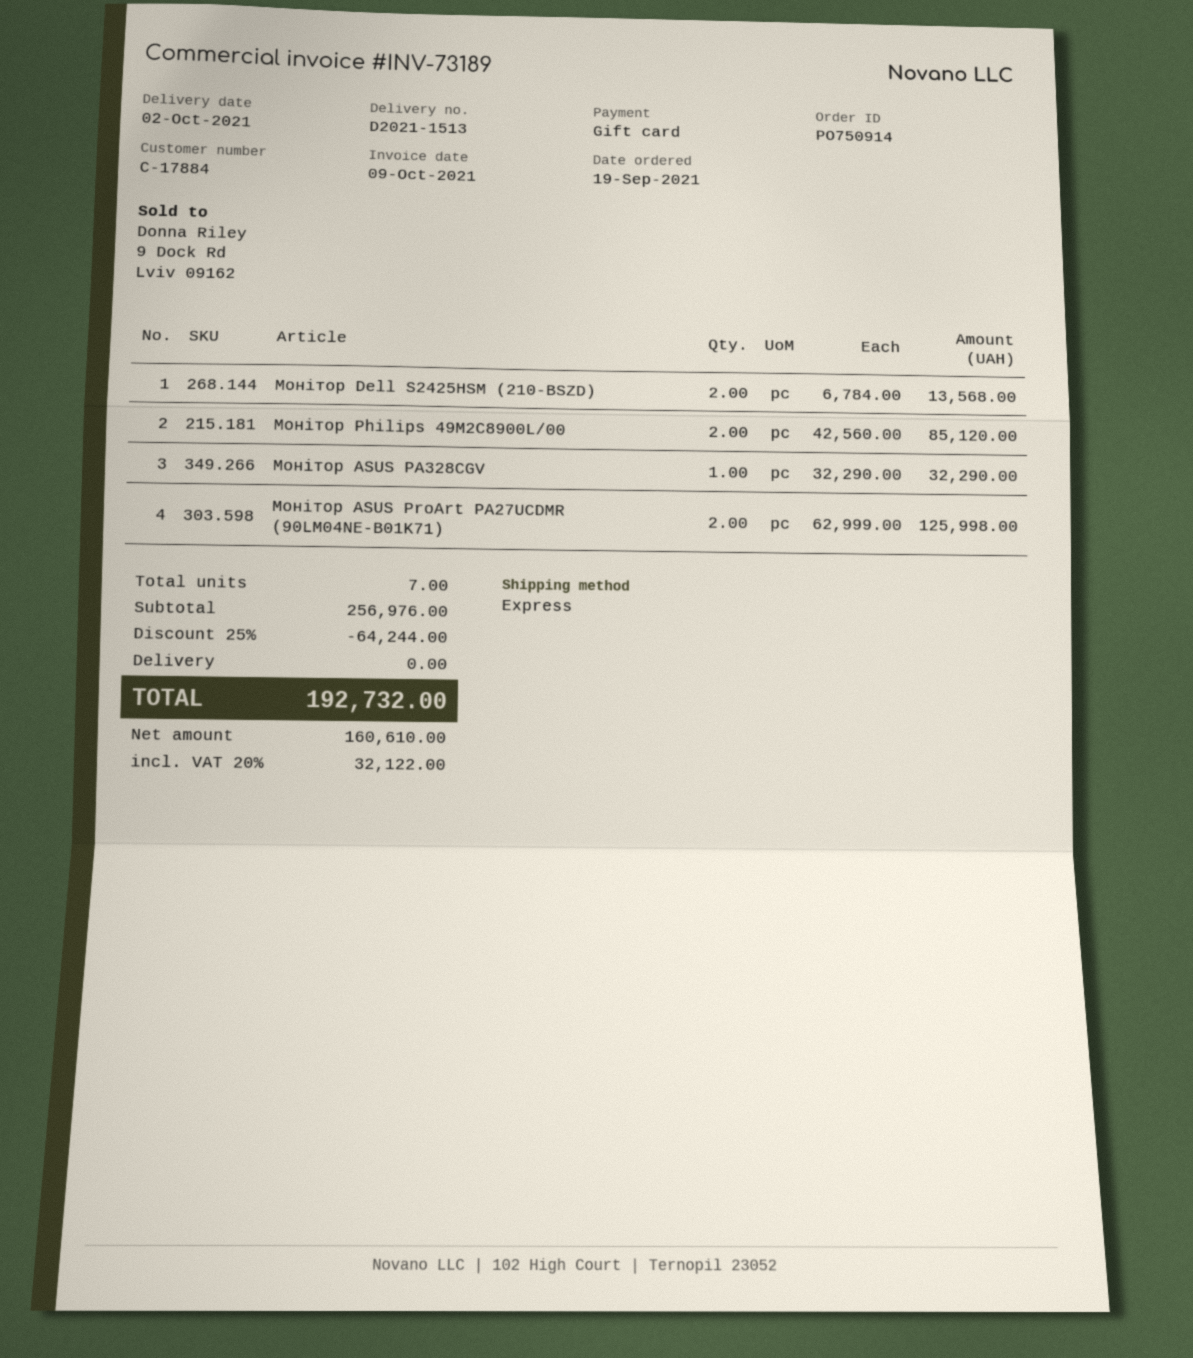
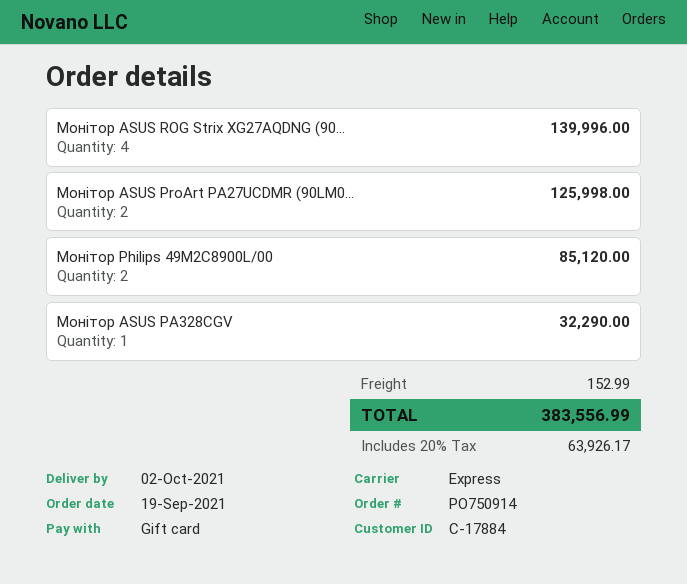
Монітор Dell S2425HSM (210-BSZD): 2 for 13568.00 -> none
Монітор ASUS ROG Strix XG27AQDNG (90...: none -> 4 for 139996.00
discount: 25% = 64244.00 -> none
shipping: 0.00 -> 152.99
tax: 20% = 32122.00 -> 20% = 63926.17
total: 192732.00 -> 383556.99

